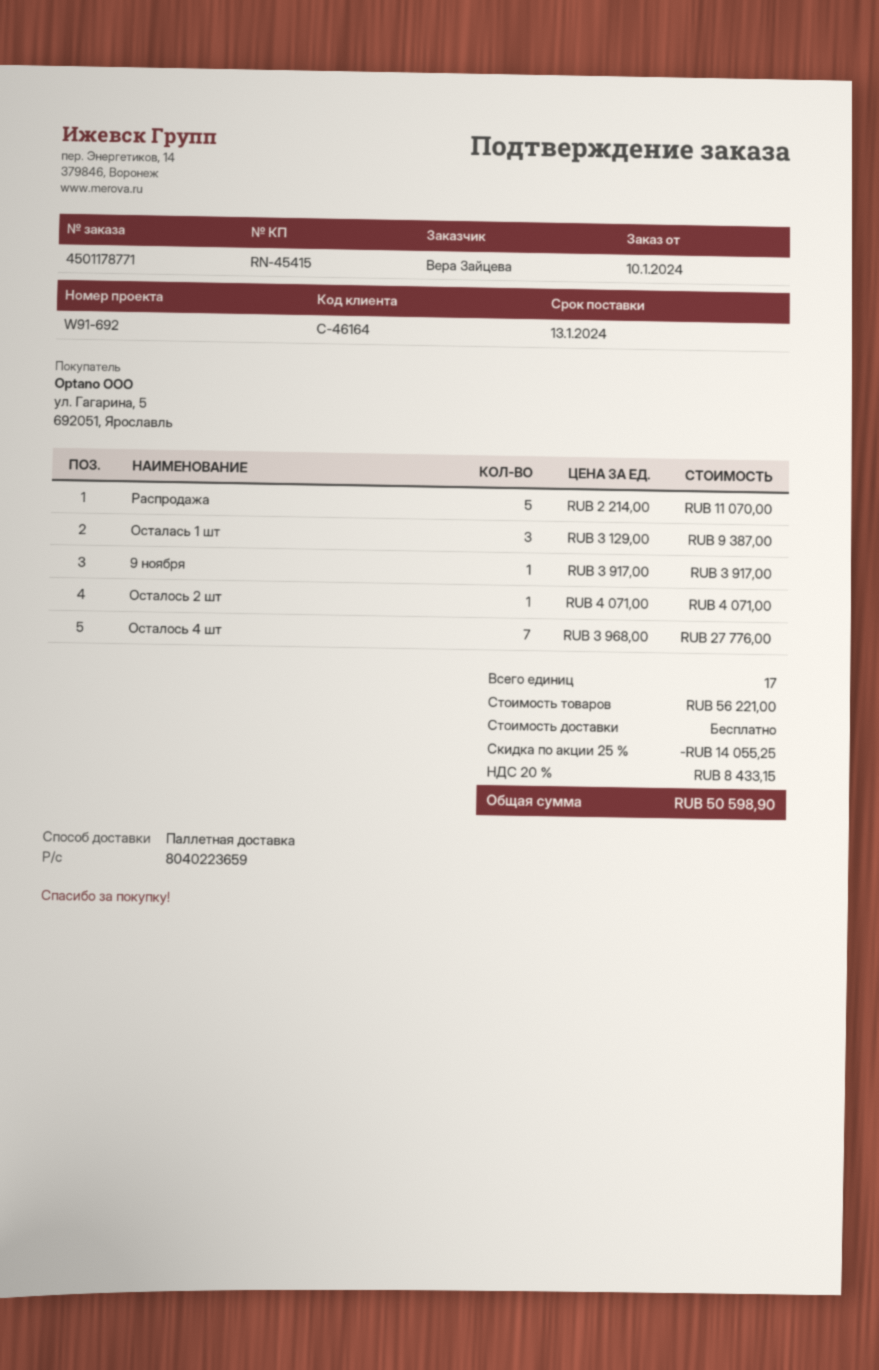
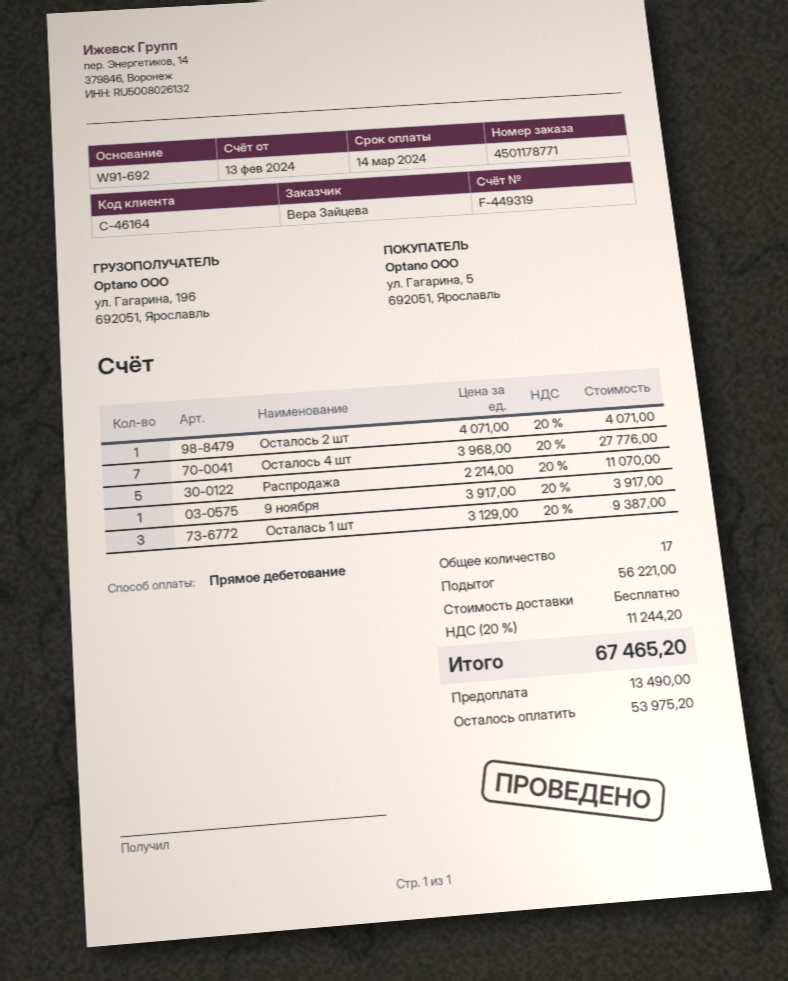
discount: 25% = 14055.25 -> none
tax: 20% = 8433.15 -> 20% = 11244.20
total: 50598.90 -> 67465.20

